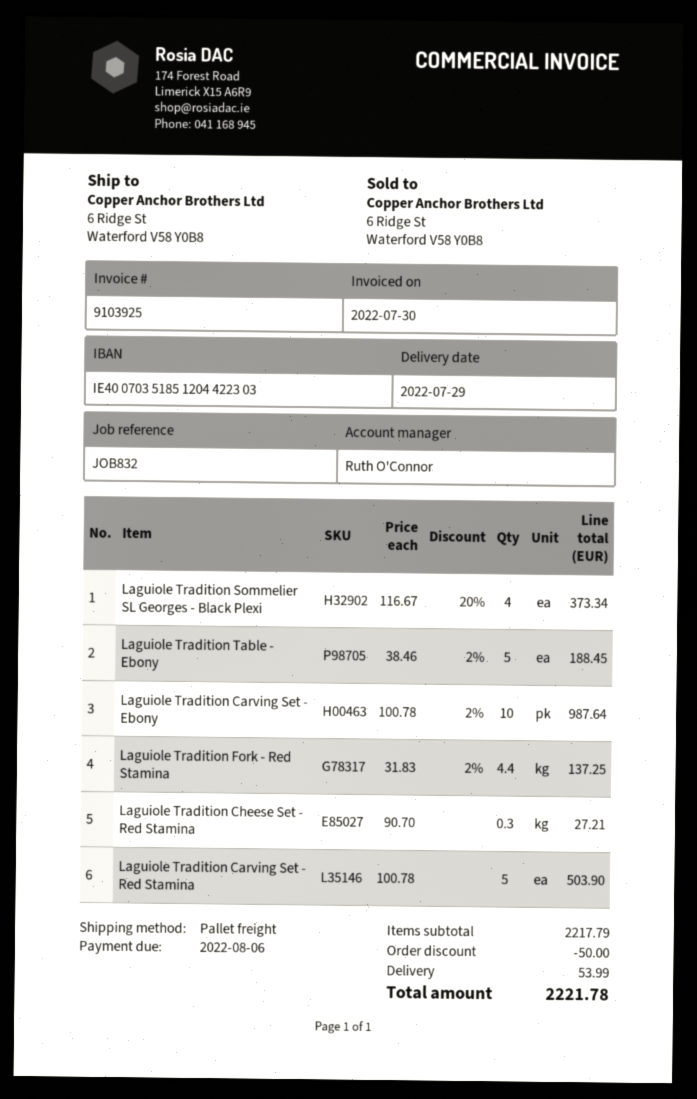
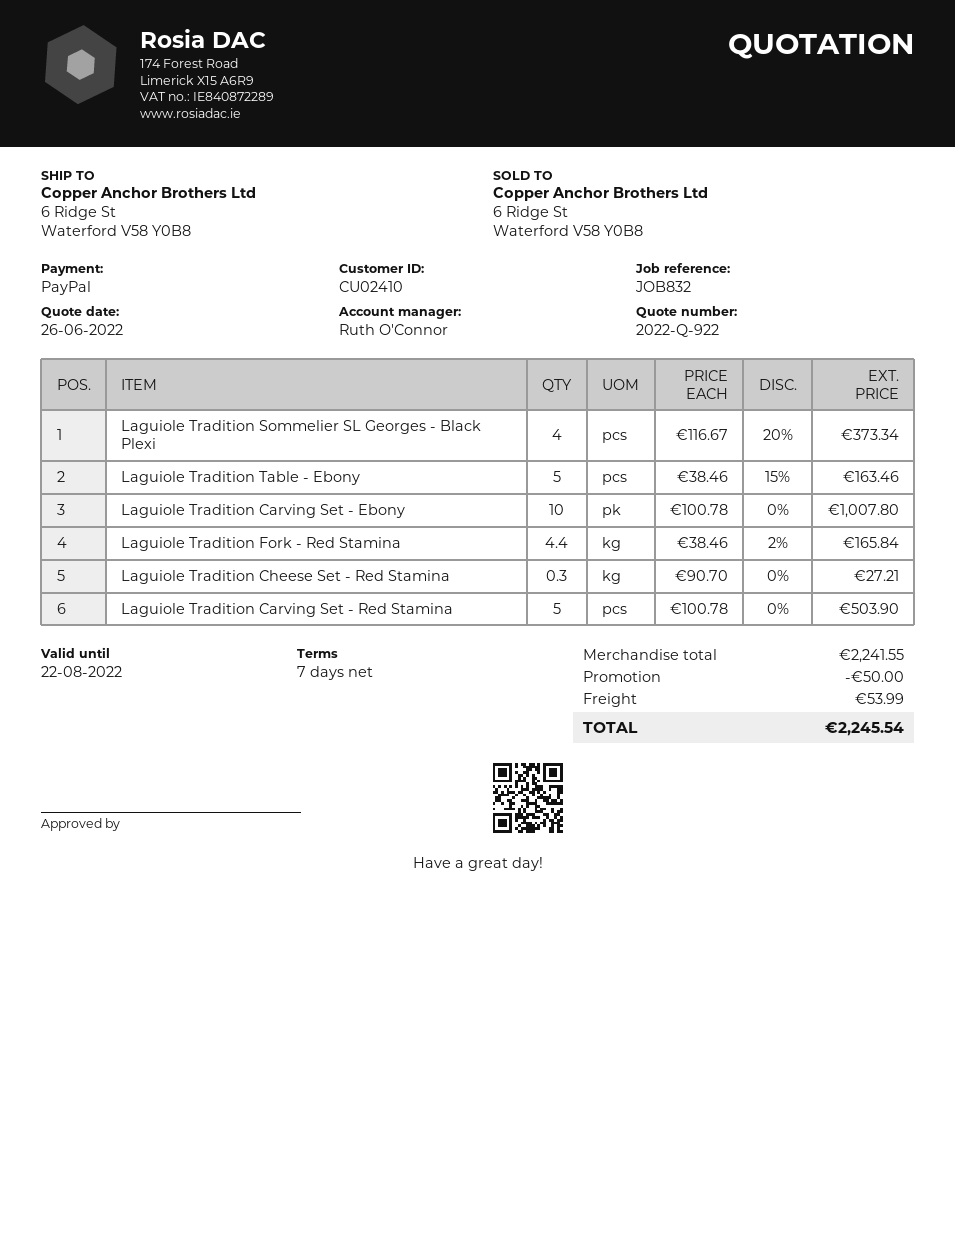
Laguiole Tradition Table - Ebony: 5 x 38.46 - 2% = 188.45 -> 5 x 38.46 - 15% = 163.46
Laguiole Tradition Carving Set - Ebony: 10 x 100.78 - 2% = 987.64 -> 10 x 100.78 = 1007.80
Laguiole Tradition Fork - Red Stamina: 4.4 x 31.83 - 2% = 137.25 -> 4.4 x 38.46 - 2% = 165.84
subtotal: 2217.79 -> 2241.55
total: 2221.78 -> 2245.54

